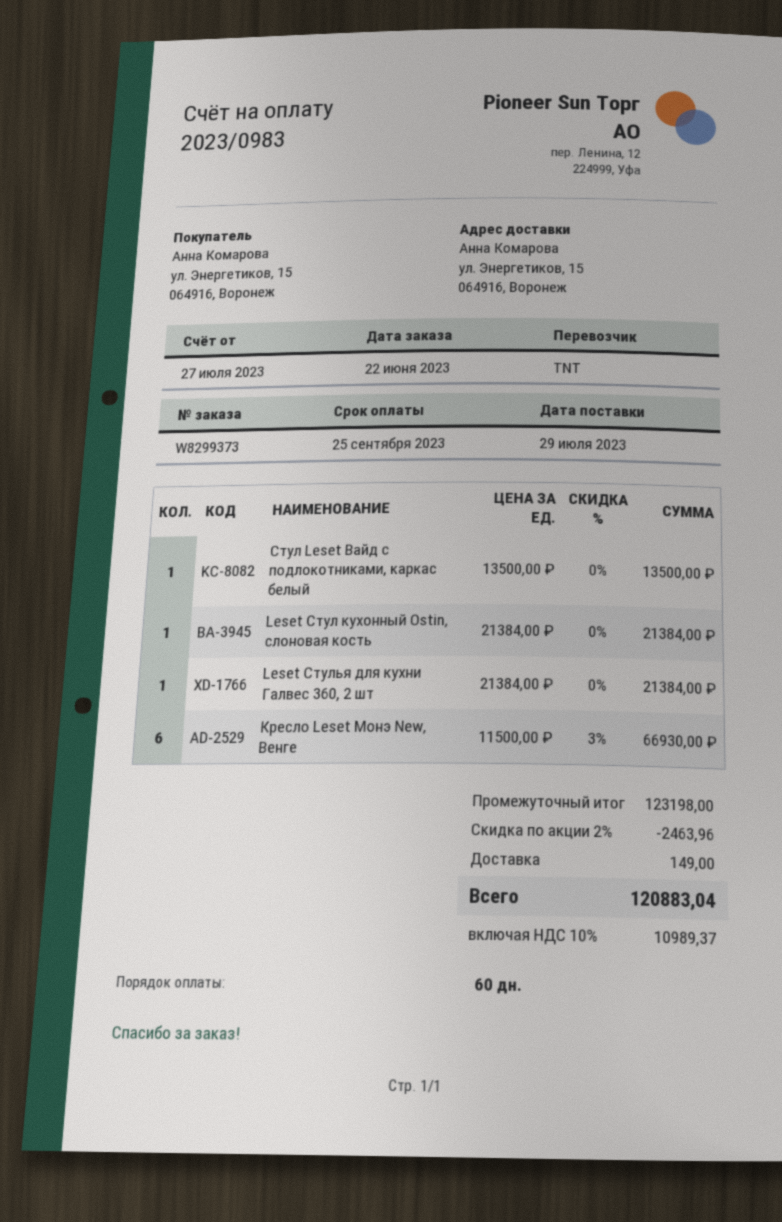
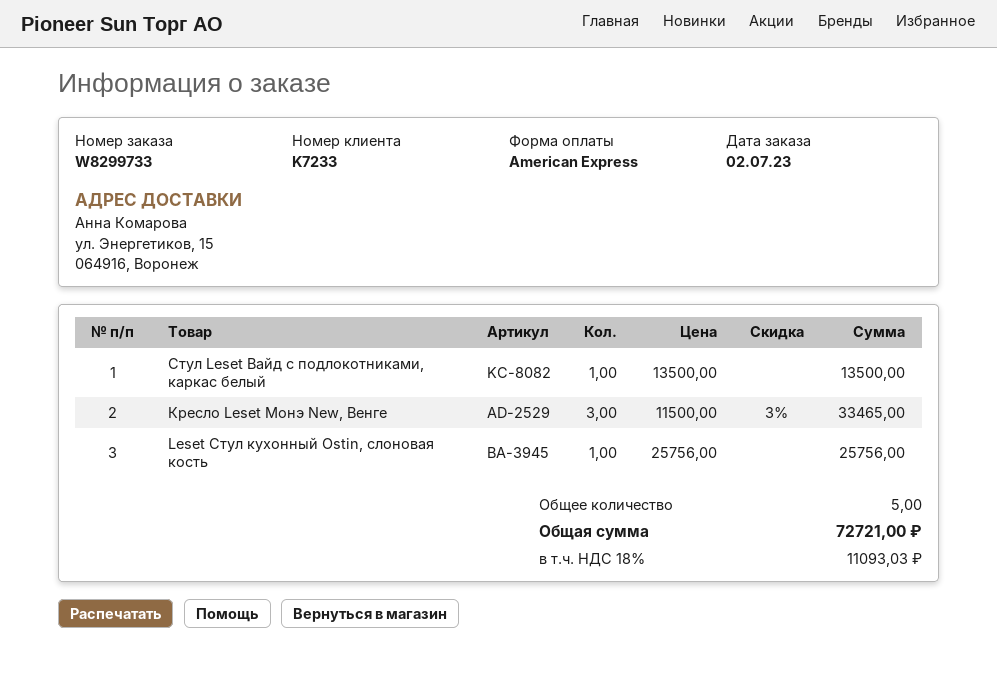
order number: W8299373 -> W8299733
order date: 2023-06-22 -> 2023-07-02
Leset Стул кухонный Ostin, слоновая кость: 1 x 21384.00 = 21384.00 -> 1 x 25756.00 = 25756.00
Leset Стулья для кухни Галвес 360, 2 шт: 1 x 21384.00 = 21384.00 -> none
Кресло Leset Монэ New, Венге: 6 x 11500.00 - 3% = 66930.00 -> 3 x 11500.00 - 3% = 33465.00
discount: 2% = 2463.96 -> none
shipping: 149.00 -> none
tax: 10% = 10989.37 -> 18% = 11093.03
total: 120883.04 -> 72721.00

